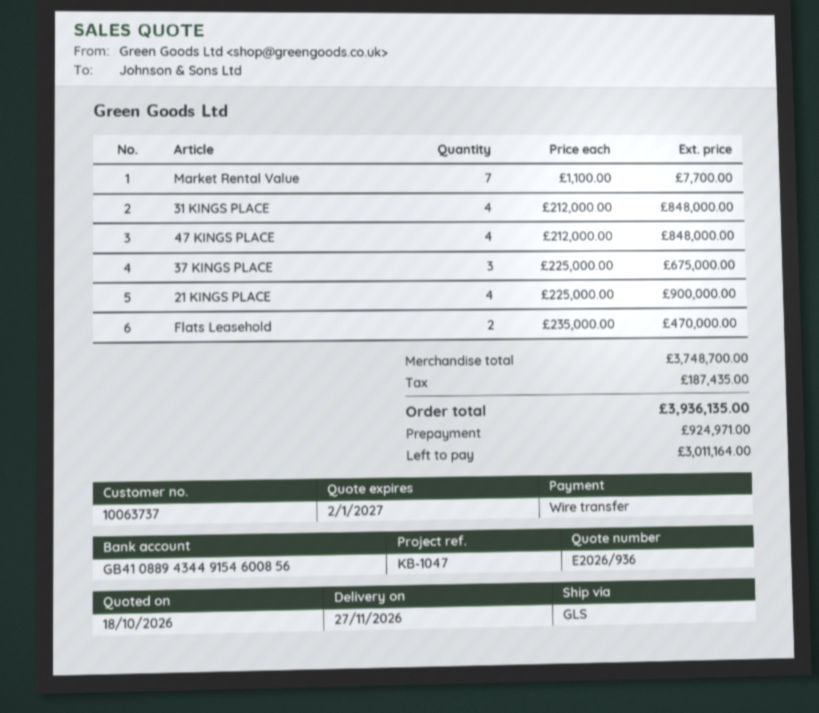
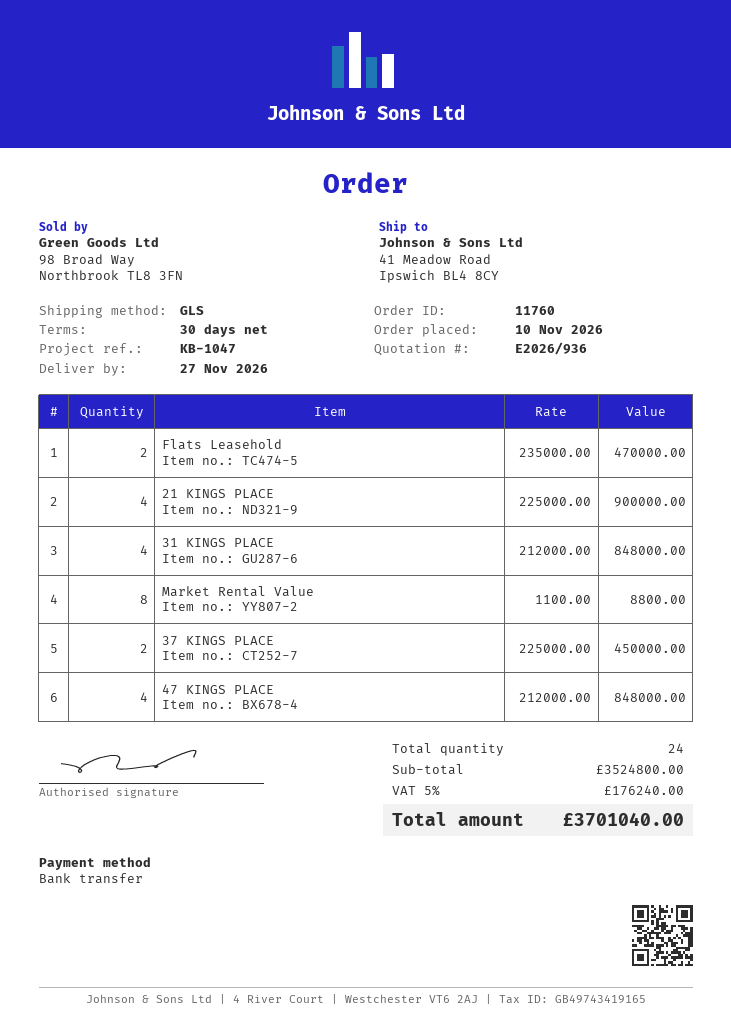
Market Rental Value: 7 x 1100.00 = 7700.00 -> 8 x 1100.00 = 8800.00
37 KINGS PLACE: 3 x 225000.00 = 675000.00 -> 2 x 225000.00 = 450000.00
subtotal: 3748700.00 -> 3524800.00
tax: 187435.00 -> 176240.00
total: 3936135.00 -> 3701040.00

